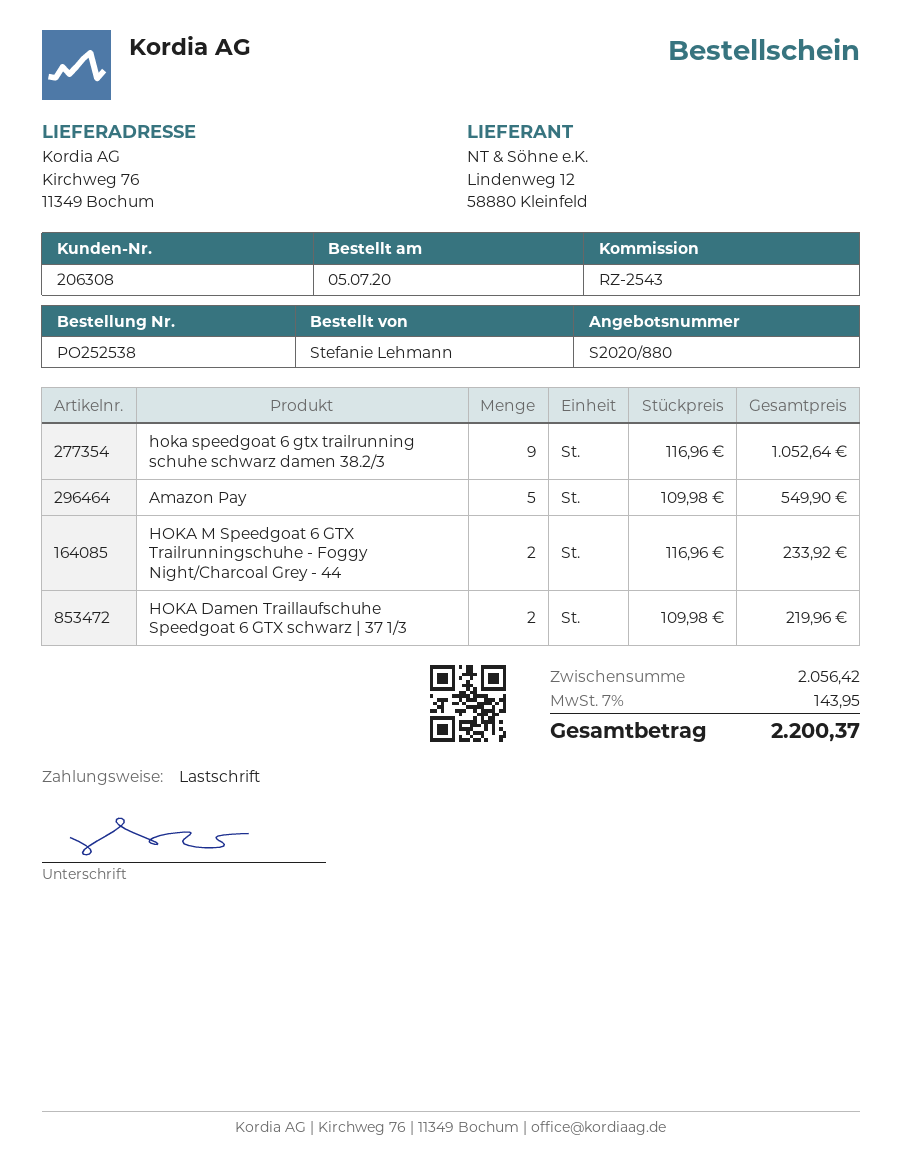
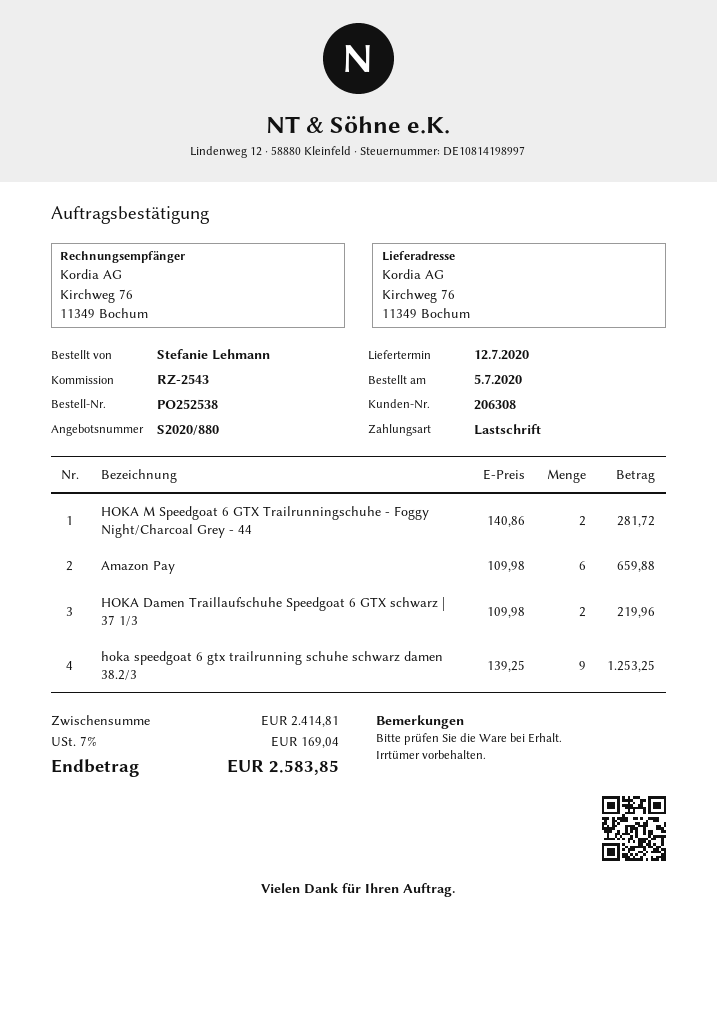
hoka speedgoat 6 gtx trailrunning schuhe schwarz damen 38.2/3: 9 x 116.96 = 1052.64 -> 9 x 139.25 = 1253.25
Amazon Pay: 5 x 109.98 = 549.90 -> 6 x 109.98 = 659.88
HOKA M Speedgoat 6 GTX Trailrunningschuhe - Foggy Night/Charcoal Grey - 44: 2 x 116.96 = 233.92 -> 2 x 140.86 = 281.72
subtotal: 2056.42 -> 2414.81
tax: 7% = 143.95 -> 7% = 169.04
total: 2200.37 -> 2583.85

